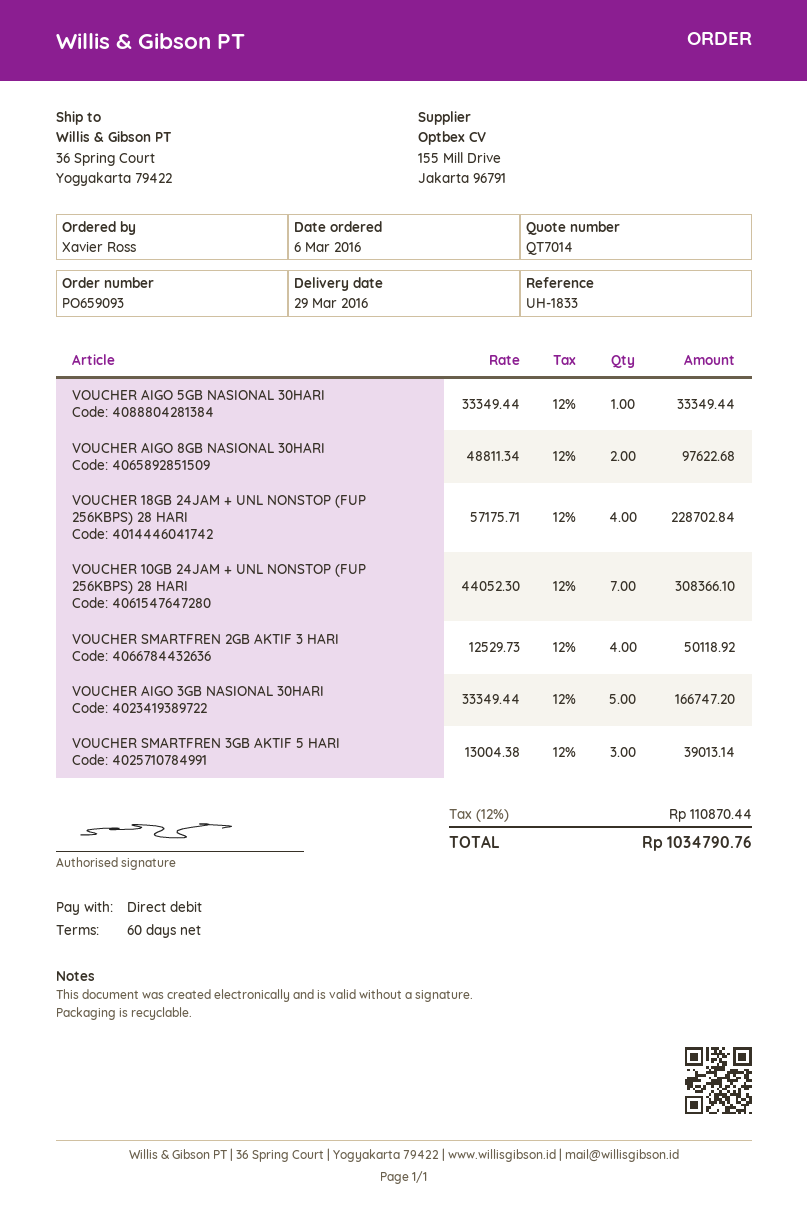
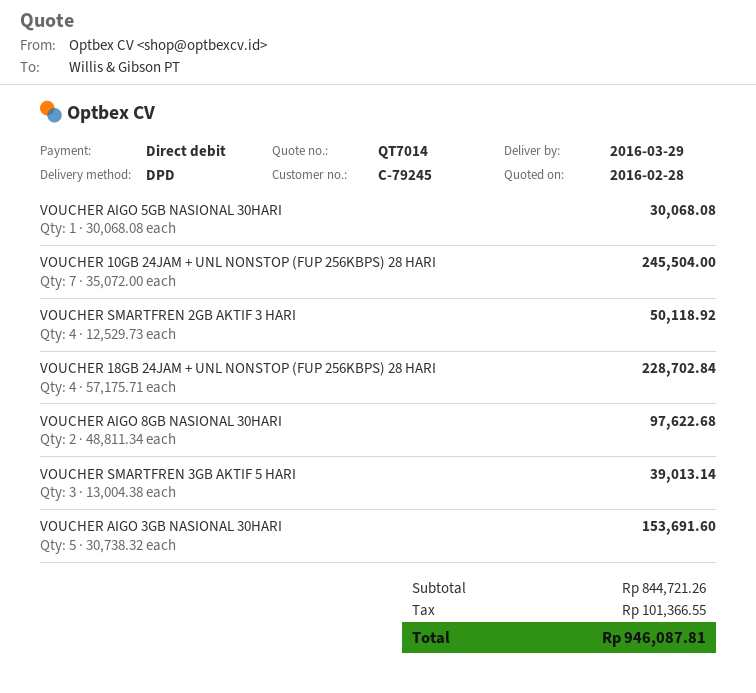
VOUCHER AIGO 5GB NASIONAL 30HARI: 1 x 33349.44 = 33349.44 -> 1 x 30068.08 = 30068.08
VOUCHER 10GB 24JAM + UNL NONSTOP (FUP 256KBPS) 28 HARI: 7 x 44052.30 = 308366.10 -> 7 x 35072.00 = 245504.00
VOUCHER AIGO 3GB NASIONAL 30HARI: 5 x 33349.44 = 166747.20 -> 5 x 30738.32 = 153691.60
tax: 110870.44 -> 101366.55
total: 1034790.76 -> 946087.81

